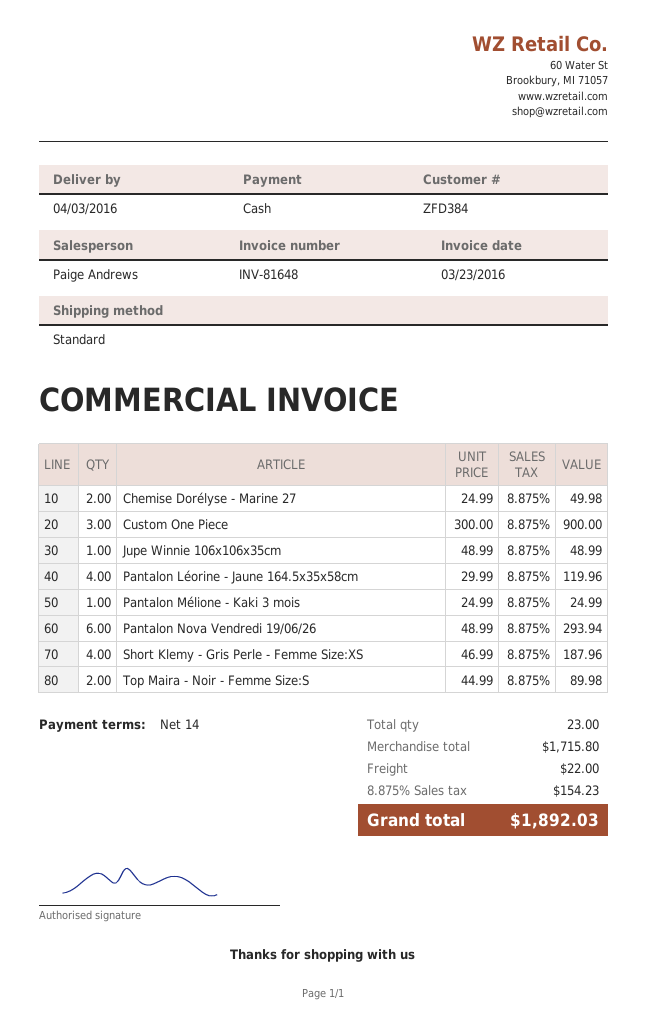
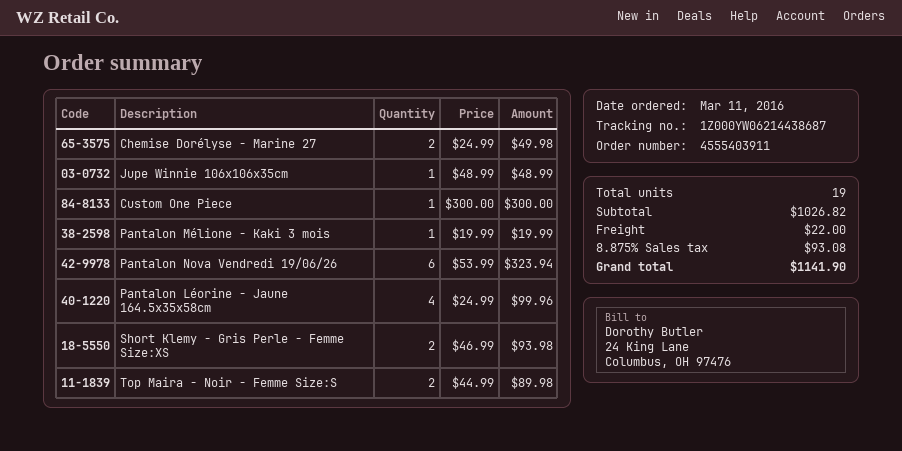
Custom One Piece: 3 x 300.00 = 900.00 -> 1 x 300.00 = 300.00
Pantalon Léorine - Jaune 164.5x35x58cm: 4 x 29.99 = 119.96 -> 4 x 24.99 = 99.96
Pantalon Mélione - Kaki 3 mois: 1 x 24.99 = 24.99 -> 1 x 19.99 = 19.99
Pantalon Nova Vendredi 19/06/26: 6 x 48.99 = 293.94 -> 6 x 53.99 = 323.94
Short Klemy - Gris Perle - Femme Size:XS: 4 x 46.99 = 187.96 -> 2 x 46.99 = 93.98
total quantity: 23 -> 19
subtotal: 1715.80 -> 1026.82
tax: 8.875% = 154.23 -> 8.875% = 93.08
total: 1892.03 -> 1141.90

